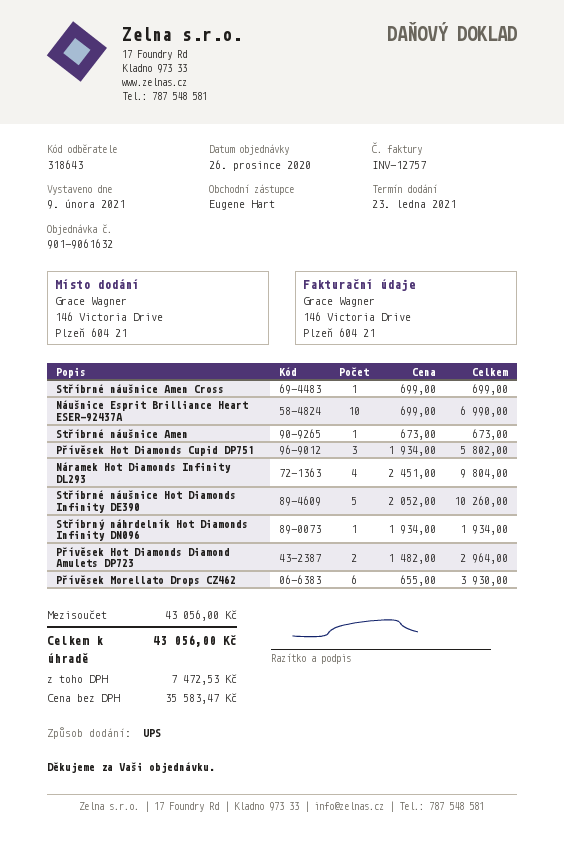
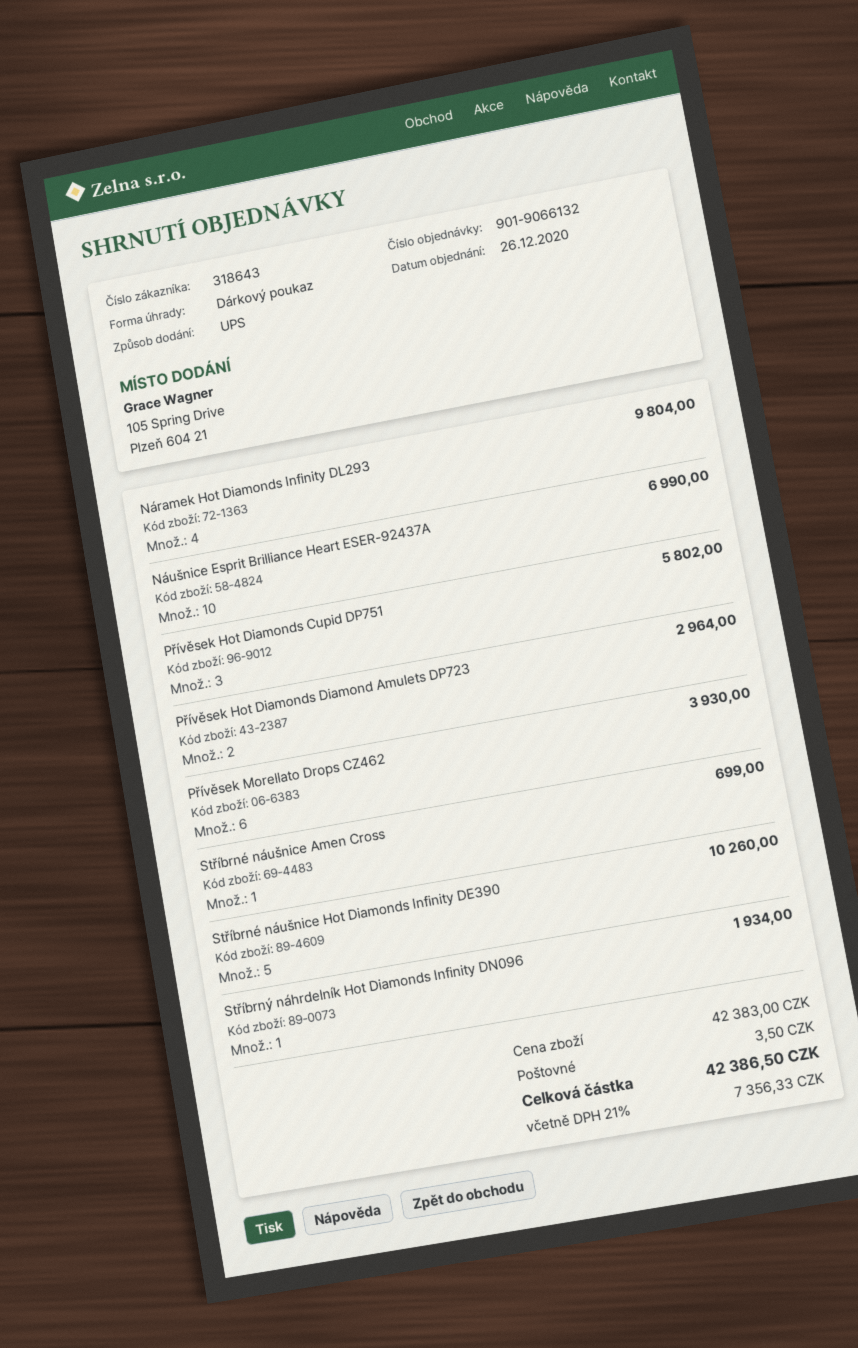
order number: 901-9061632 -> 901-9066132
ship to: 146 Victoria Drive, Plzeň 604 21 -> 105 Spring Drive, Plzeň 604 21
Stříbrné náušnice Amen: 1 for 673.00 -> none
subtotal: 43056.00 -> 42383.00
shipping: none -> 3.50
tax: 7472.53 -> 7356.33
total: 43056.00 -> 42386.50

